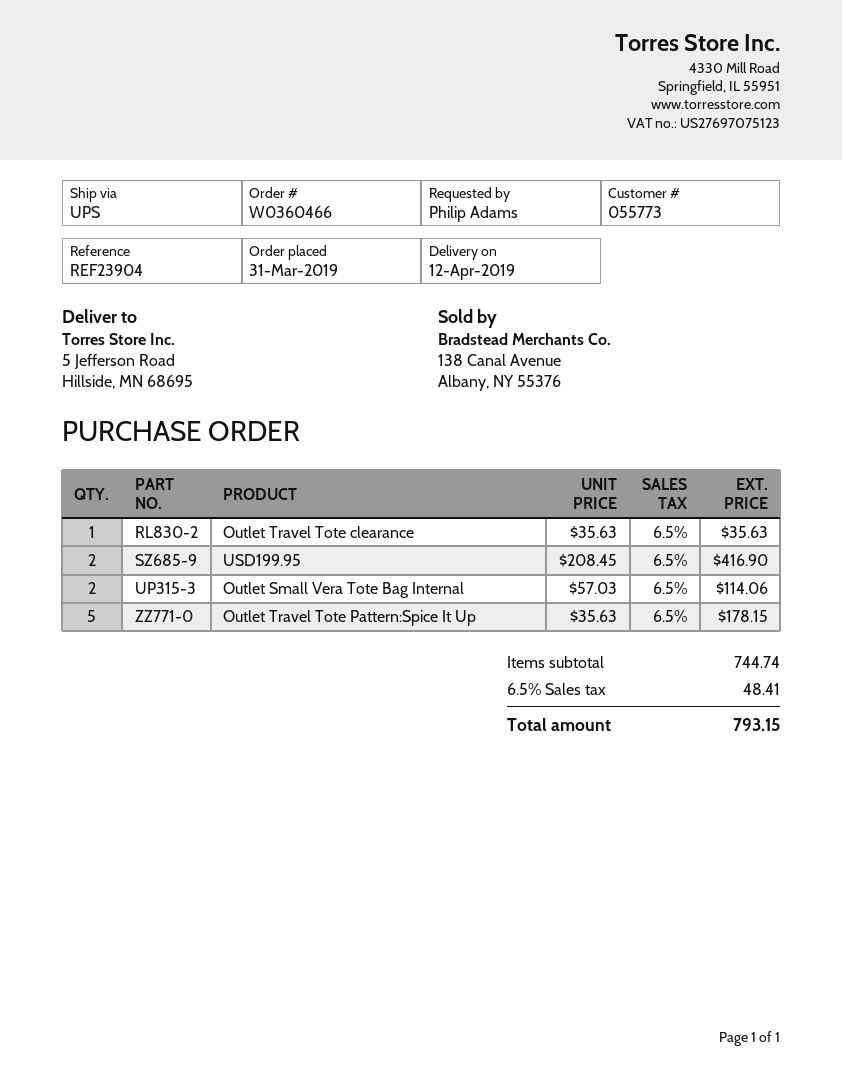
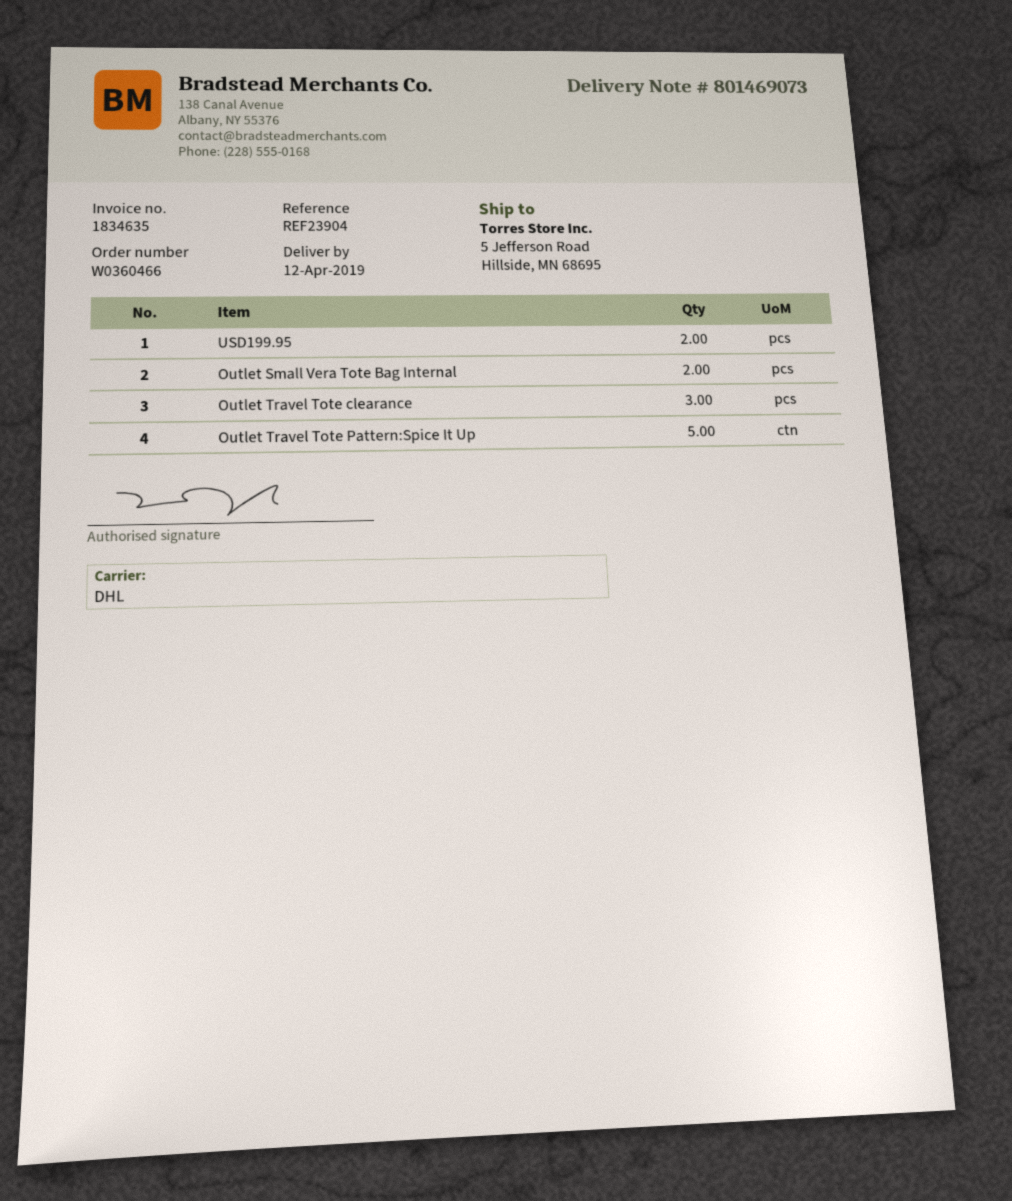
shipping method: UPS -> DHL
Outlet Travel Tote clearance: 1 -> 3

